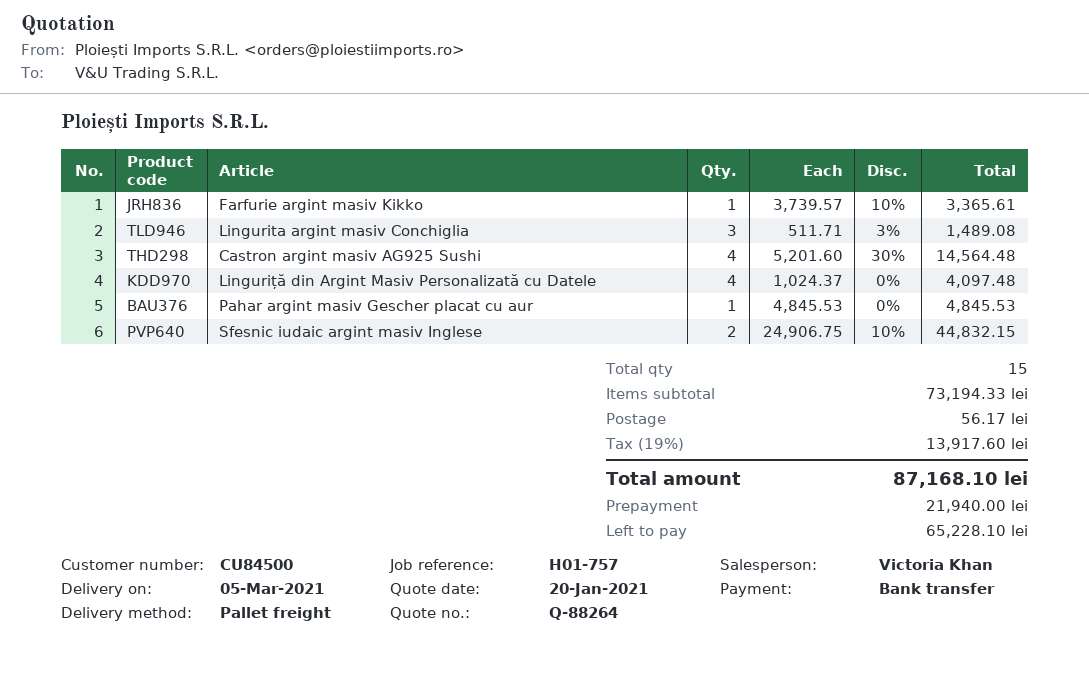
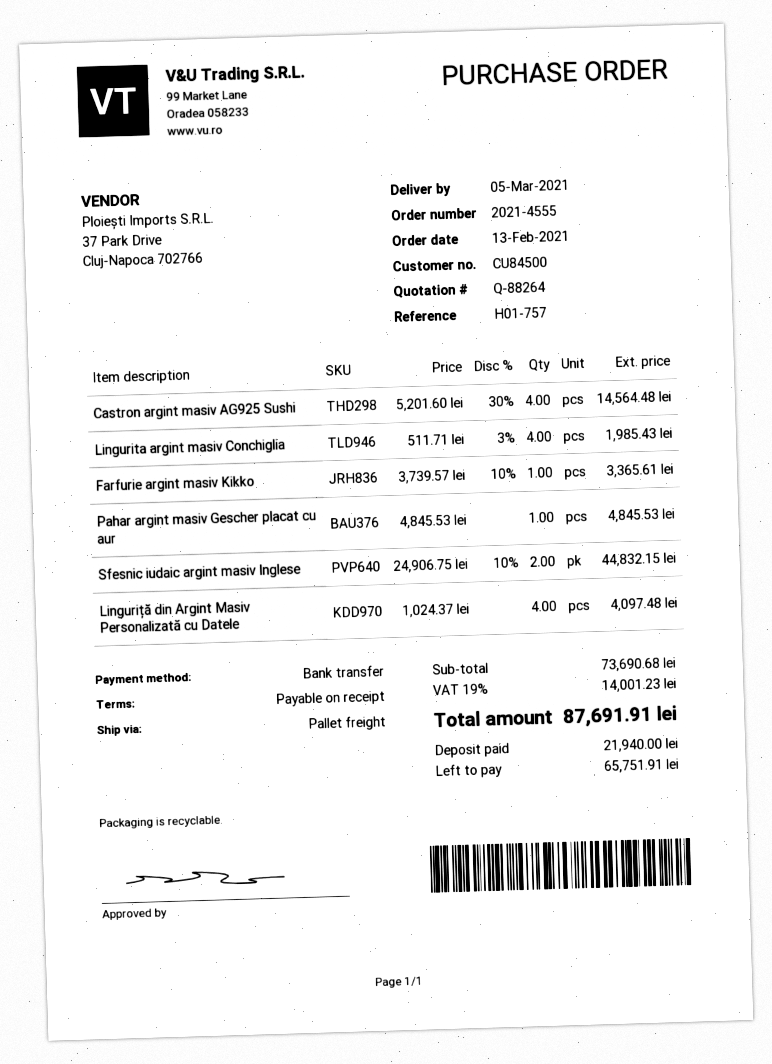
Lingurita argint masiv Conchiglia: 3 x 511.71 - 3% = 1489.08 -> 4 x 511.71 - 3% = 1985.43
subtotal: 73194.33 -> 73690.68
shipping: 56.17 -> none
tax: 19% = 13917.60 -> 19% = 14001.23
total: 87168.10 -> 87691.91
balance: 65228.10 -> 65751.91

